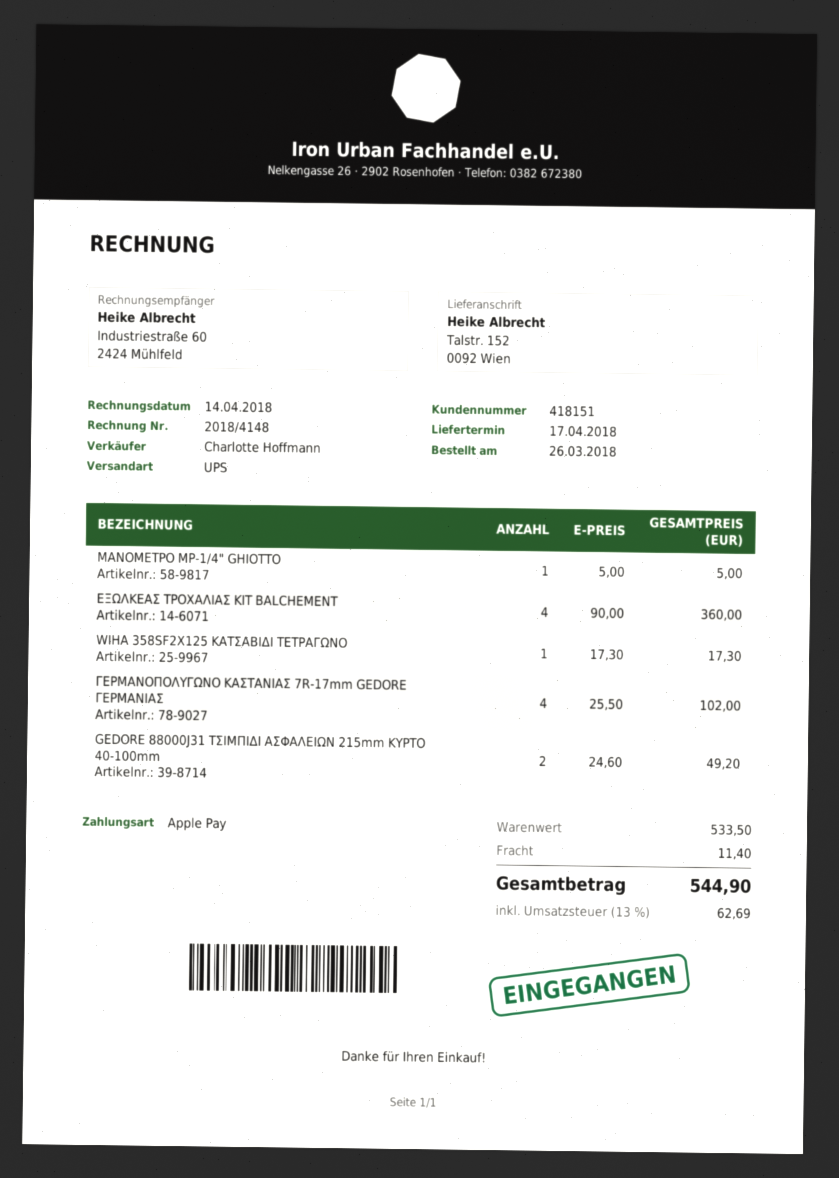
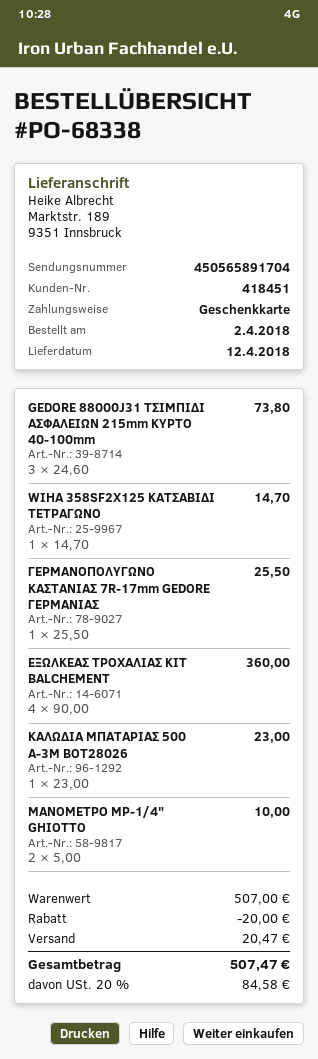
order date: 2018-03-26 -> 2018-04-02
delivery date: 2018-04-17 -> 2018-04-12
customer number: 418151 -> 418451
payment method: Apple Pay -> gift card
ship to: Talstr. 152, 0092 Wien -> Marktstr. 189, 9351 Innsbruck
ΜΑΝΟΜΕΤΡΟ MP-1/4" GHIOTTO: 1 x 5.00 = 5.00 -> 2 x 5.00 = 10.00
WIHA 358SF2X125 ΚΑΤΣΑΒΙΔΙ ΤΕΤΡΑΓΩΝO: 1 x 17.30 = 17.30 -> 1 x 14.70 = 14.70
ΓΕΡΜΑΝOΠΟΛΥΓΩΝΟ ΚΑΣΤΑΝΙΑΣ 7R-17mm GEDORE ΓΕΡΜΑΝΙΑΣ: 4 x 25.50 = 102.00 -> 1 x 25.50 = 25.50
GEDORE 88000J31 ΤΣΙΜΠΙΔΙ ΑΣΦΑΛΕΙΩΝ 215mm ΚΥΡΤΟ 40-100mm: 2 x 24.60 = 49.20 -> 3 x 24.60 = 73.80
ΚΑΛΩΔΙΑ ΜΠΑΤΑΡΙΑΣ 500 A-3Μ BOT28026: none -> 1 x 23.00 = 23.00
subtotal: 533.50 -> 507.00
discount: none -> 20.00
shipping: 11.40 -> 20.47
tax: 13% = 62.69 -> 20% = 84.58
total: 544.90 -> 507.47

